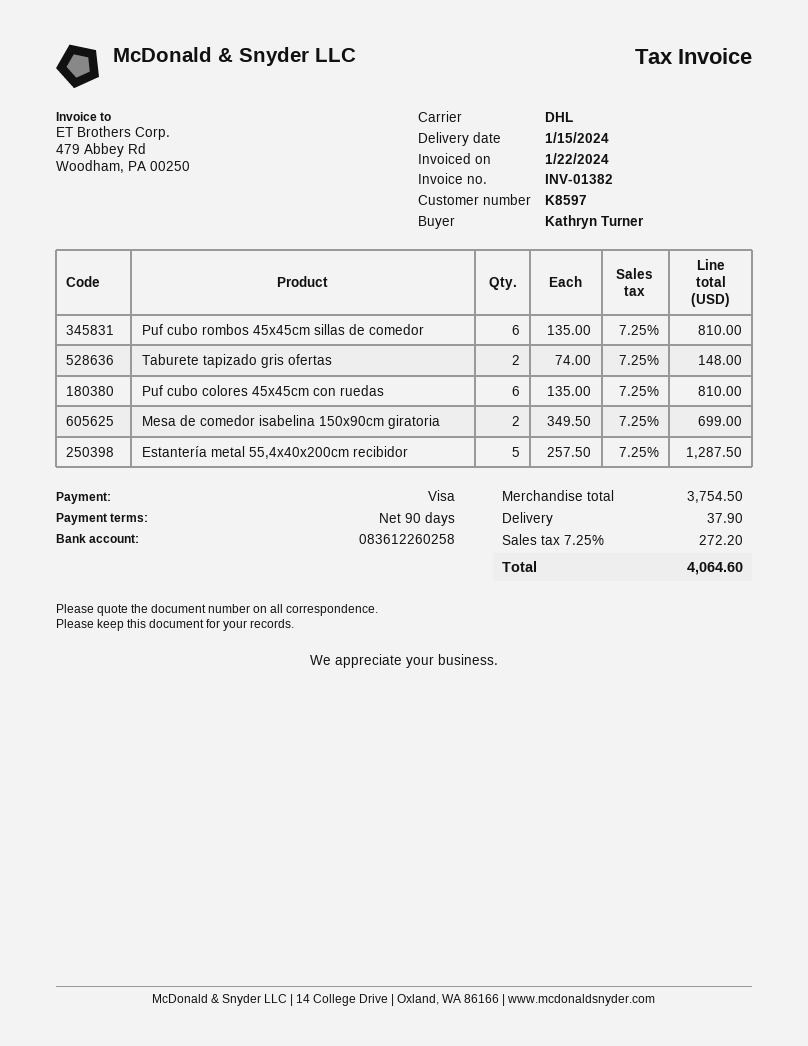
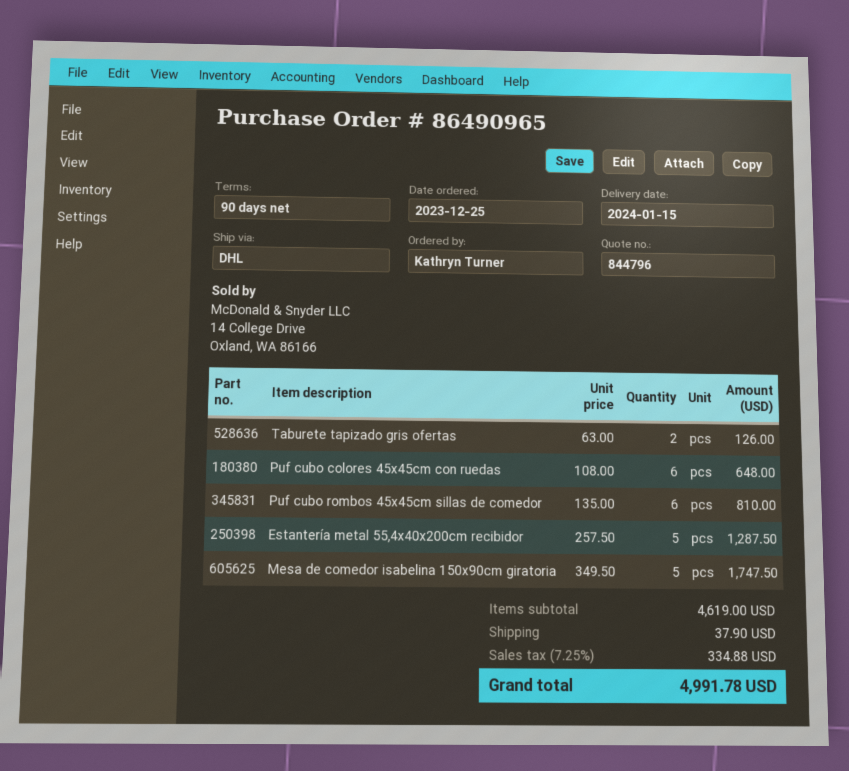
Taburete tapizado gris ofertas: 2 x 74.00 = 148.00 -> 2 x 63.00 = 126.00
Puf cubo colores 45x45cm con ruedas: 6 x 135.00 = 810.00 -> 6 x 108.00 = 648.00
Mesa de comedor isabelina 150x90cm giratoria: 2 x 349.50 = 699.00 -> 5 x 349.50 = 1747.50
subtotal: 3754.50 -> 4619.00
tax: 7.25% = 272.20 -> 7.25% = 334.88
total: 4064.60 -> 4991.78

